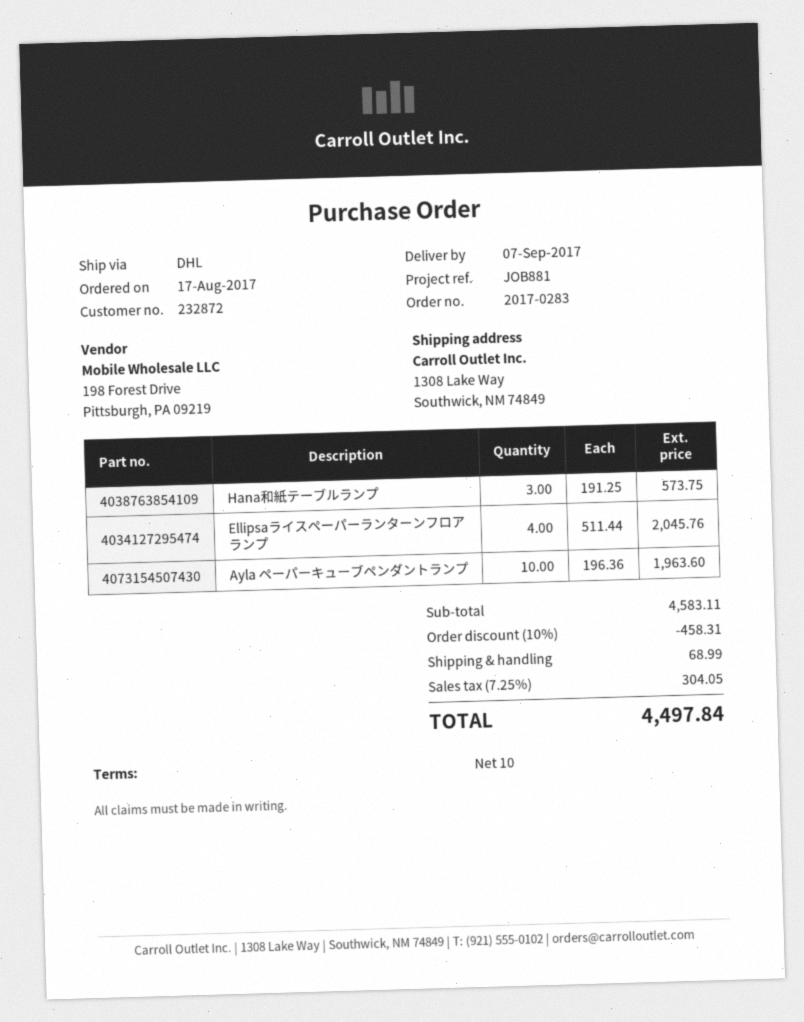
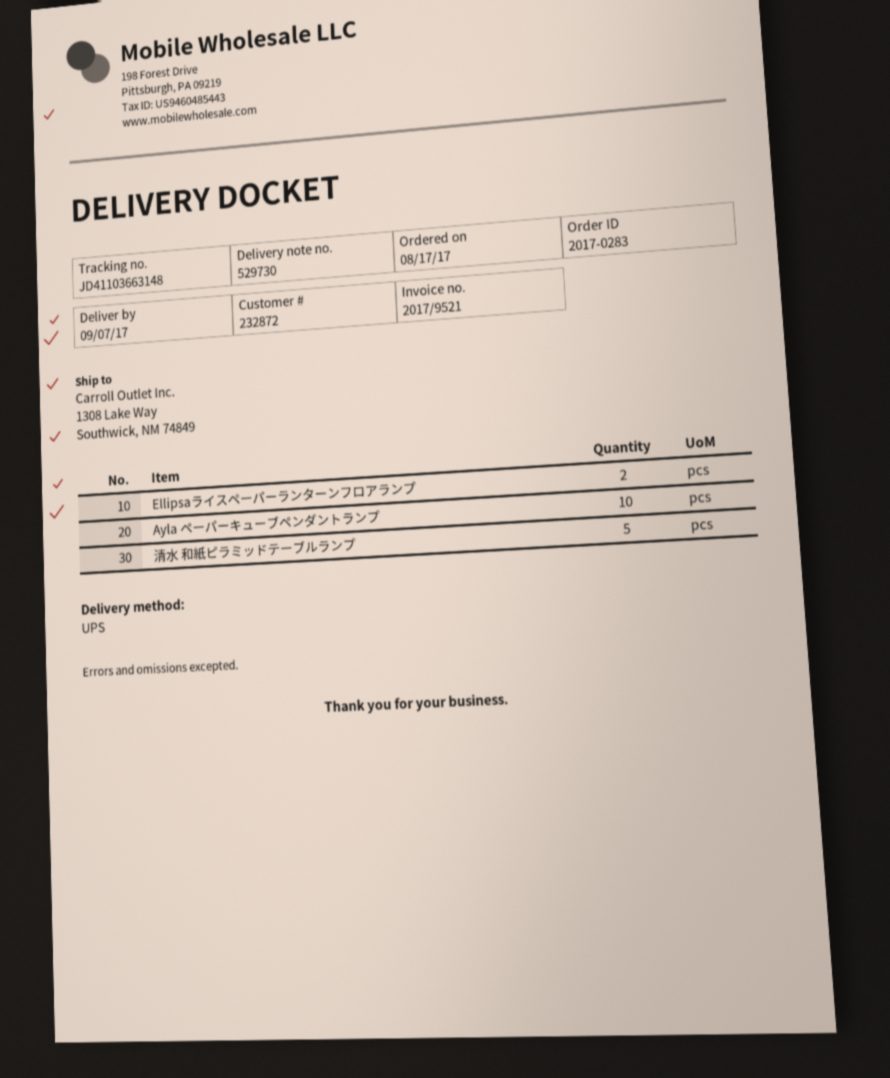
shipping method: DHL -> UPS
Hana和紙テーブルランプ: 3 -> none
Ellipsaライスペーパーランターンフロアランプ: 4 -> 2
清水 和紙ピラミッドテーブルランプ: none -> 5

